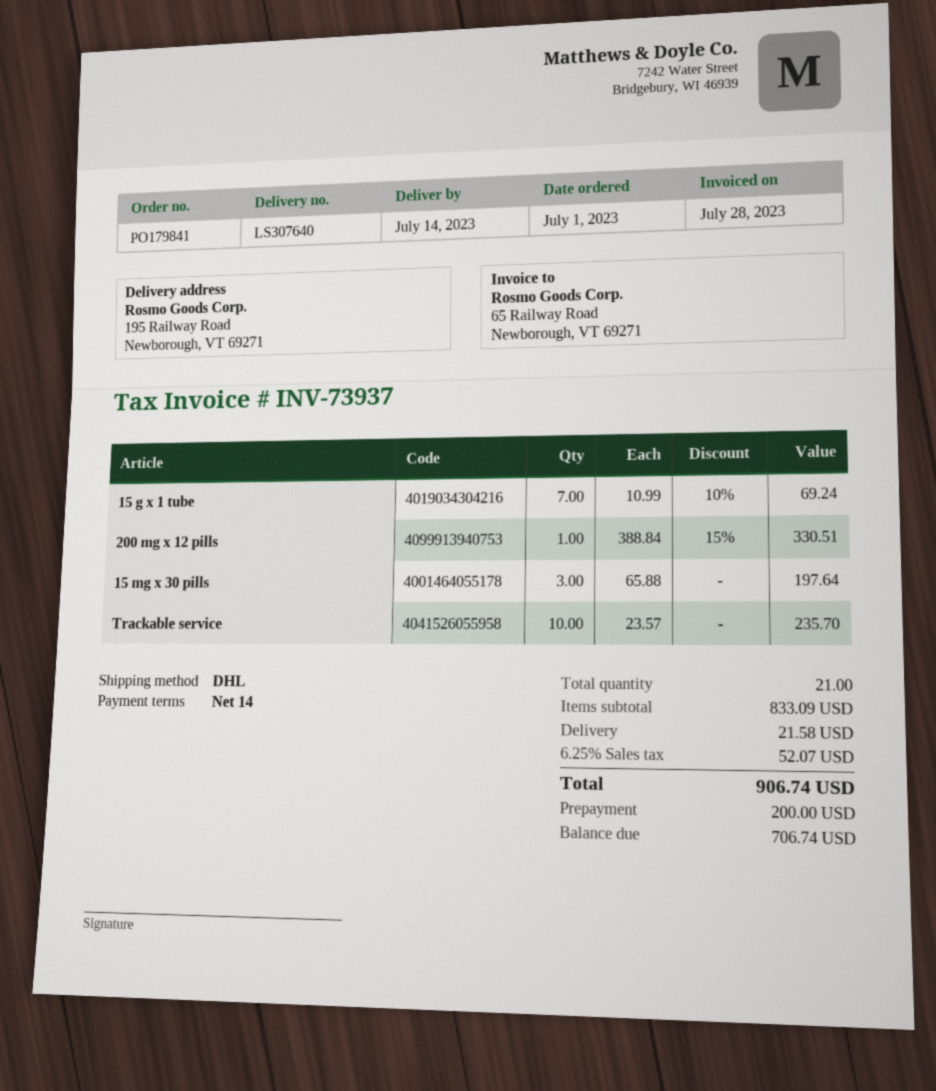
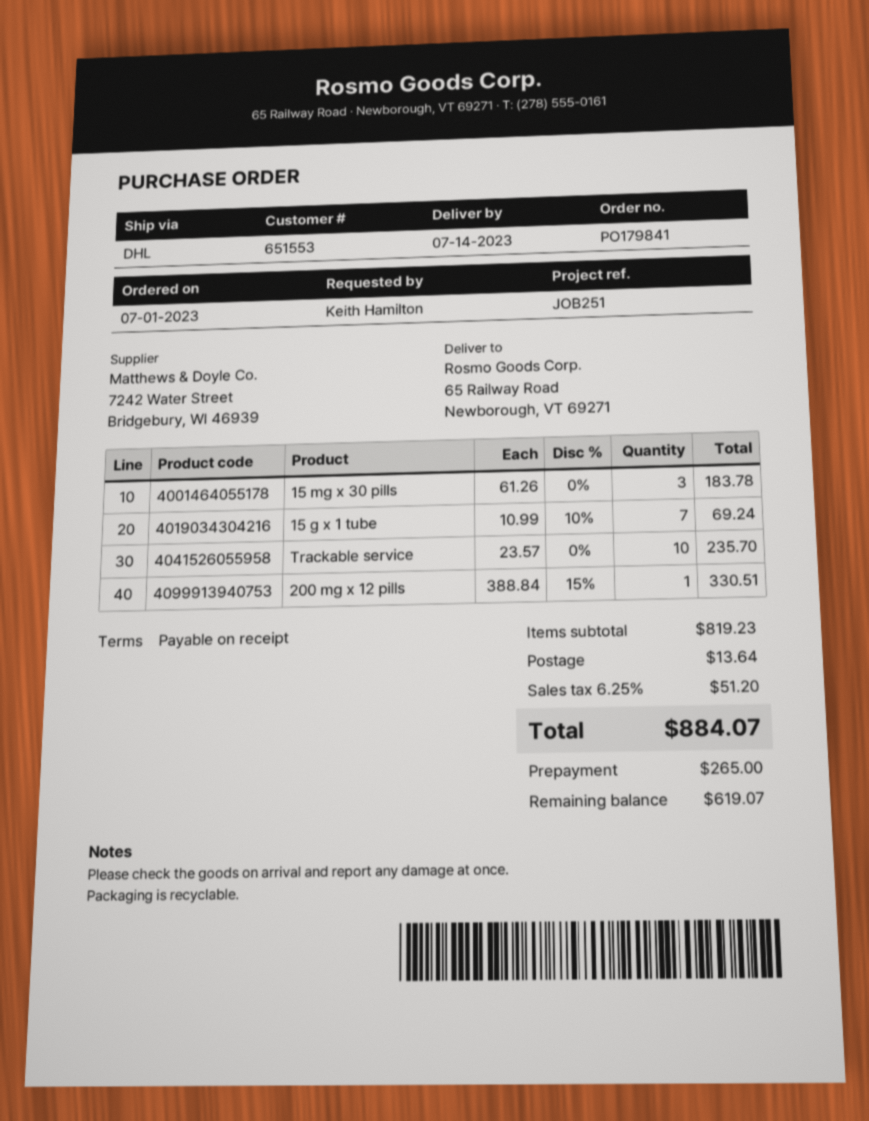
payment terms: 14 days -> on receipt
ship to: 195 Railway Road, Newborough, VT 69271 -> 65 Railway Road, Newborough, VT 69271
15 mg x 30 pills: 3 x 65.88 = 197.64 -> 3 x 61.26 = 183.78
subtotal: 833.09 -> 819.23
shipping: 21.58 -> 13.64
tax: 6.25% = 52.07 -> 6.25% = 51.20
total: 906.74 -> 884.07
deposit: 200.00 -> 265.00
balance: 706.74 -> 619.07

